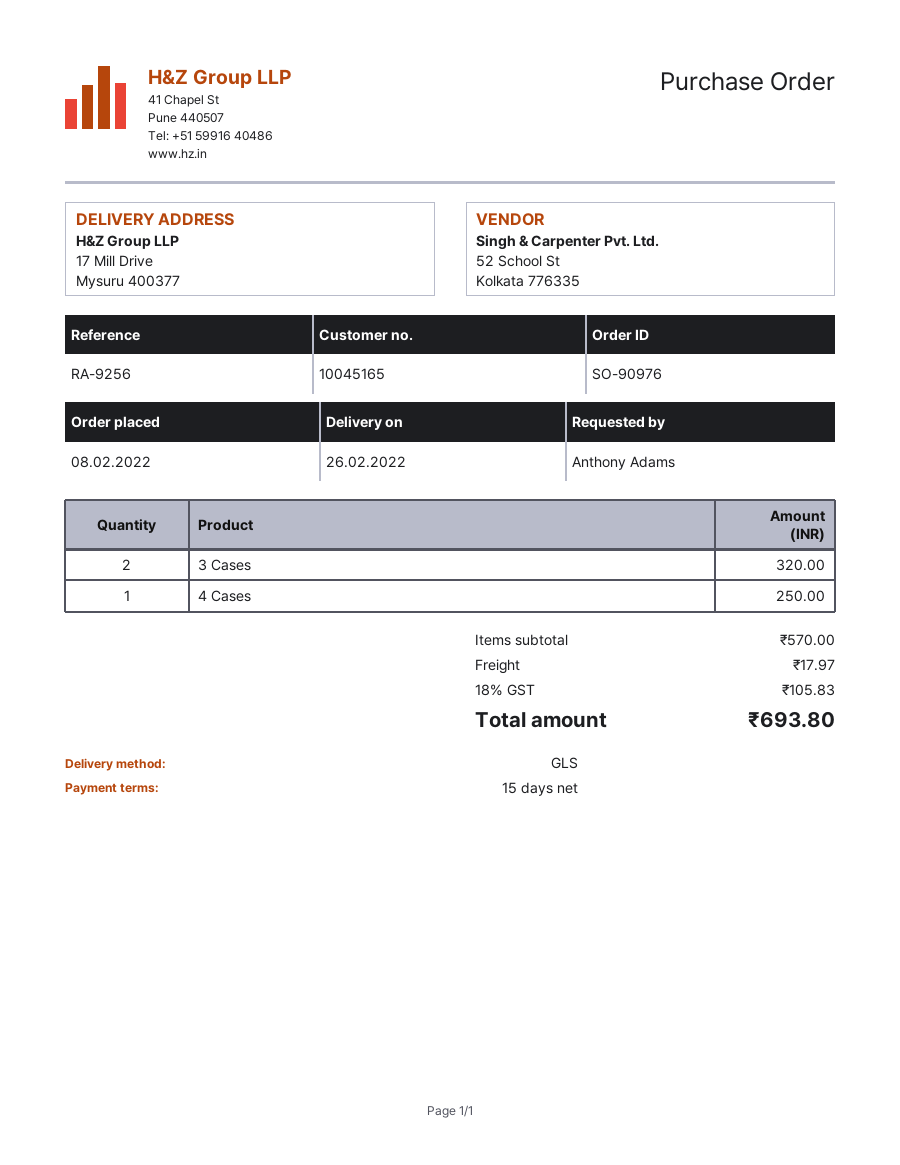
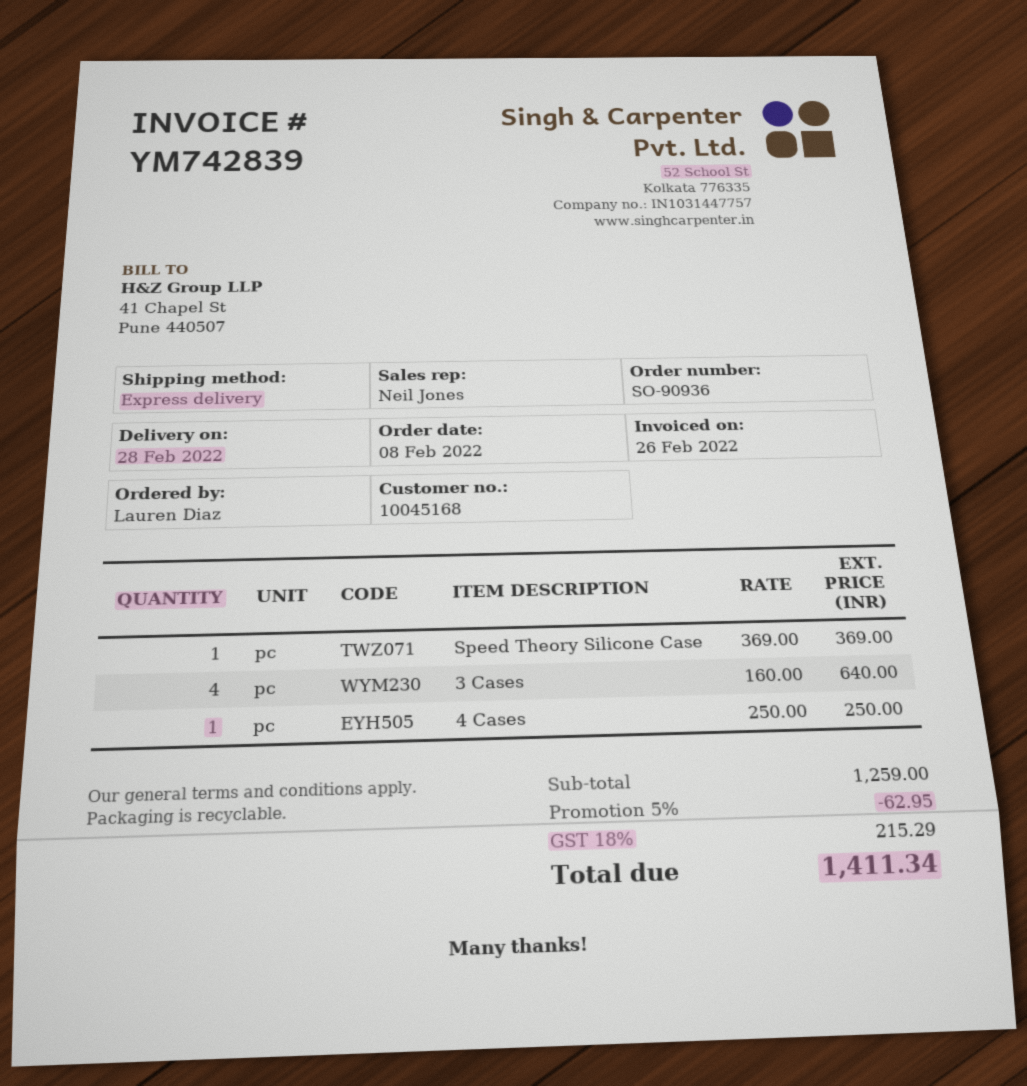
order number: SO-90976 -> SO-90936
delivery date: 2022-02-26 -> 2022-02-28
customer number: 10045165 -> 10045168
ordered by: Anthony Adams -> Lauren Diaz
shipping method: GLS -> express
3 Cases: 2 for 320.00 -> 4 for 640.00
Speed Theory Silicone Case: none -> 1 for 369.00
subtotal: 570.00 -> 1259.00
discount: none -> 5% = 62.95
shipping: 17.97 -> none
tax: 18% = 105.83 -> 18% = 215.29
total: 693.80 -> 1411.34

